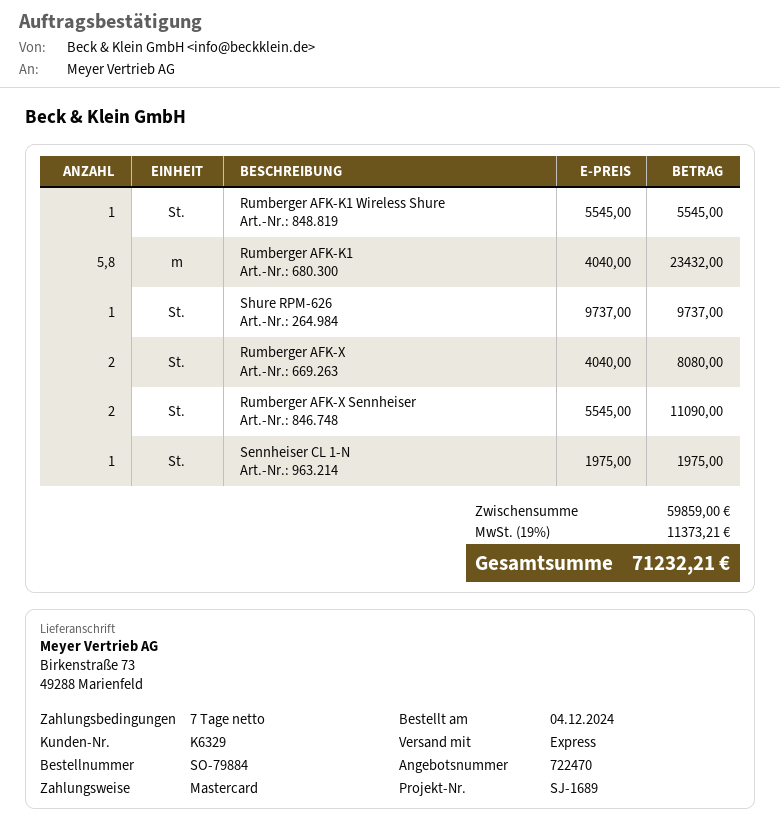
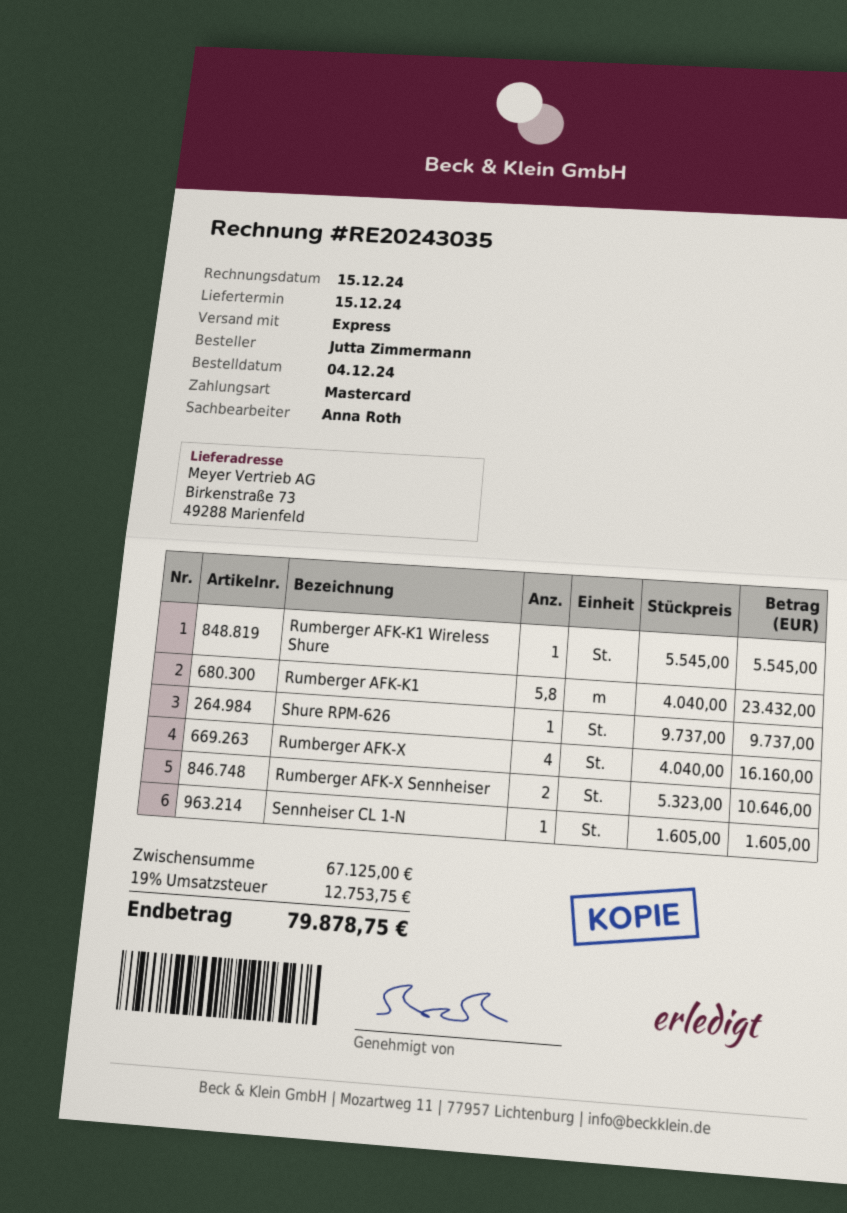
Rumberger AFK-X: 2 x 4040.00 = 8080.00 -> 4 x 4040.00 = 16160.00
Rumberger AFK-X Sennheiser: 2 x 5545.00 = 11090.00 -> 2 x 5323.00 = 10646.00
Sennheiser CL 1-N: 1 x 1975.00 = 1975.00 -> 1 x 1605.00 = 1605.00
subtotal: 59859.00 -> 67125.00
tax: 19% = 11373.21 -> 19% = 12753.75
total: 71232.21 -> 79878.75

